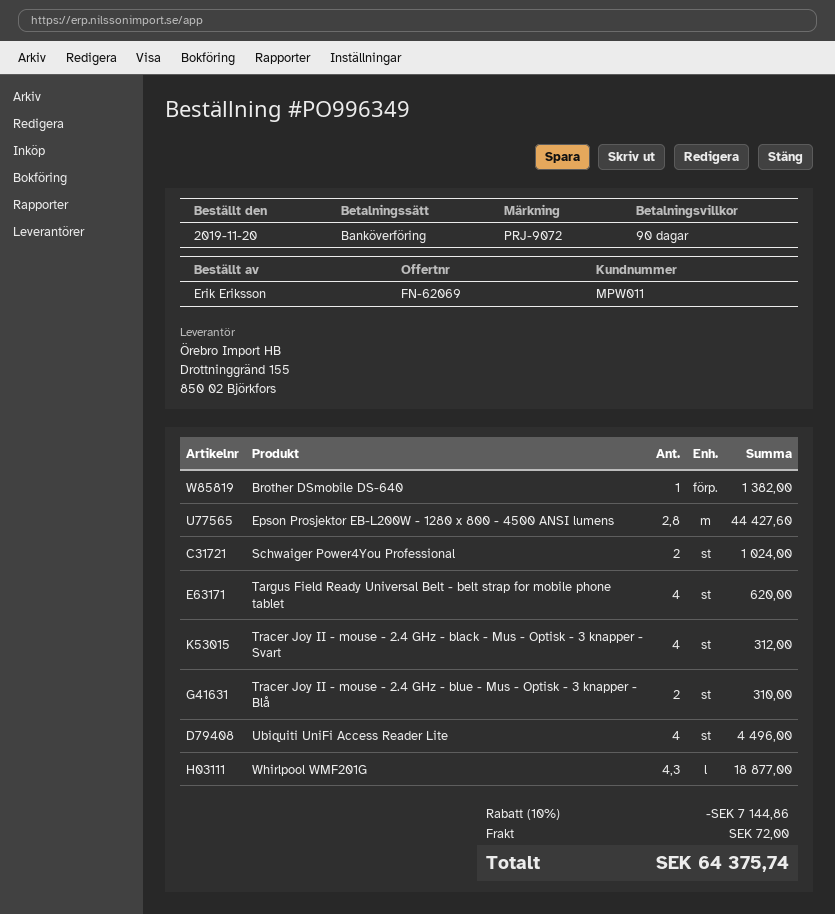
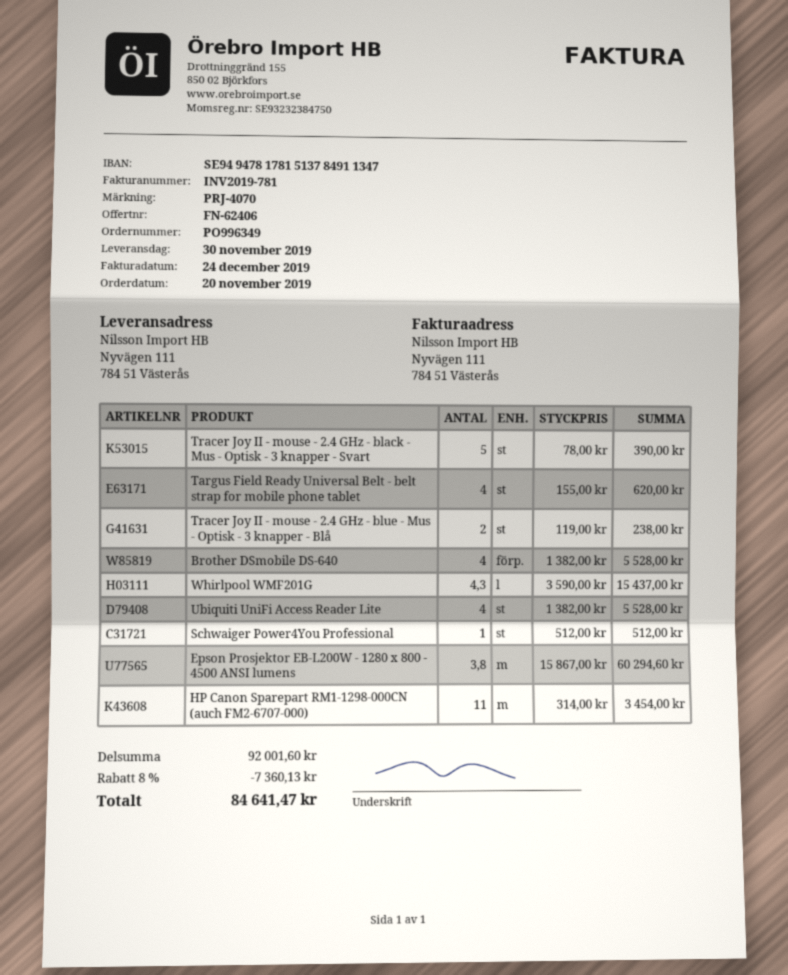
quote number: FN-62069 -> FN-62406
reference: PRJ-9072 -> PRJ-4070
Brother DSmobile DS-640: 1 for 1382.00 -> 4 for 5528.00
Epson Prosjektor EB-L200W - 1280 x 800 - 4500 ANSI lumens: 2.8 for 44427.60 -> 3.8 for 60294.60
Schwaiger Power4You Professional: 2 for 1024.00 -> 1 for 512.00
Tracer Joy II - mouse - 2.4 GHz - black - Mus - Optisk - 3 knapper - Svart: 4 for 312.00 -> 5 for 390.00
Tracer Joy II - mouse - 2.4 GHz - blue - Mus - Optisk - 3 knapper - Blå: 2 for 310.00 -> 2 for 238.00
Ubiquiti UniFi Access Reader Lite: 4 for 4496.00 -> 4 for 5528.00
Whirlpool WMF201G: 4.3 for 18877.00 -> 4.3 for 15437.00
HP Canon Sparepart RM1-1298-000CN (auch FM2-6707-000): none -> 11 for 3454.00
discount: 10% = 7144.86 -> 8% = 7360.13
shipping: 72.00 -> none
total: 64375.74 -> 84641.47

